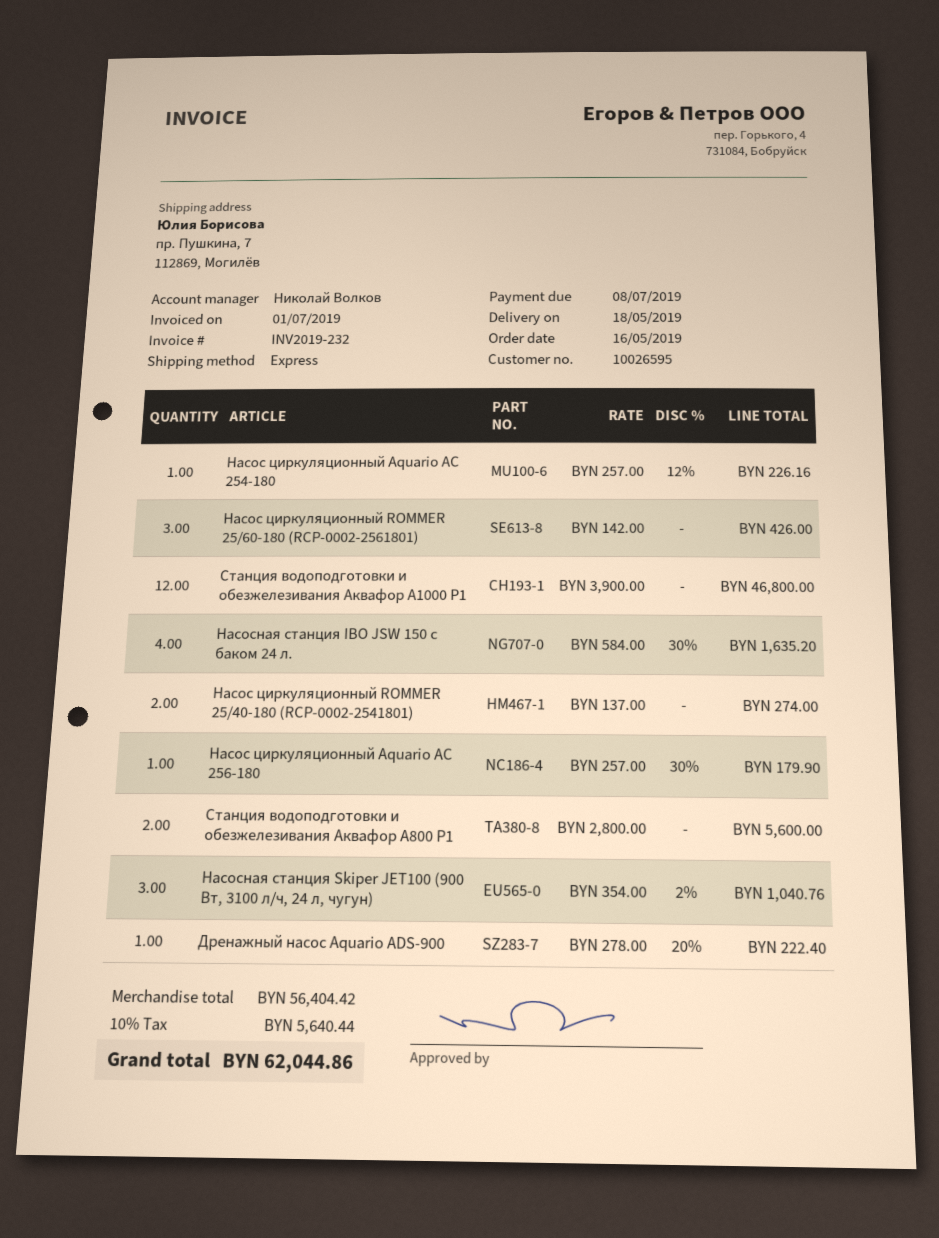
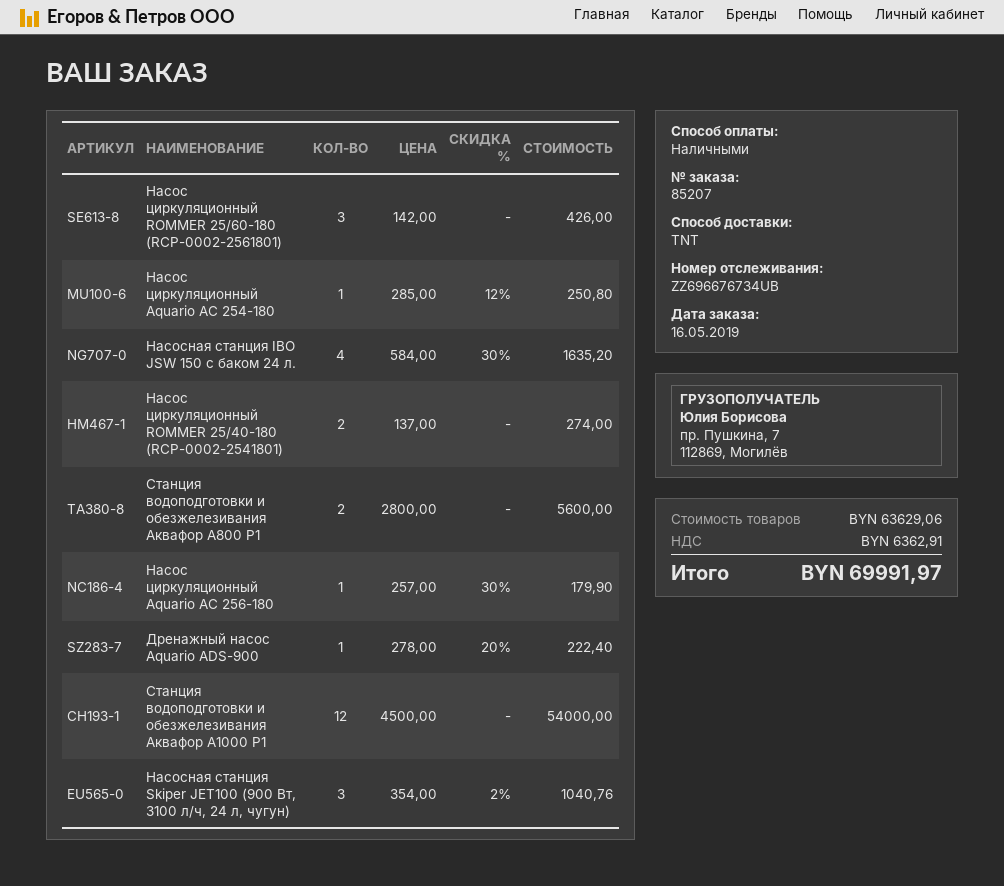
shipping method: express -> TNT
Насос циркуляционный Aquario AC 254-180: 1 x 257.00 - 12% = 226.16 -> 1 x 285.00 - 12% = 250.80
Станция водоподготовки и обезжелезивания Аквафор A1000 P1: 12 x 3900.00 = 46800.00 -> 12 x 4500.00 = 54000.00
subtotal: 56404.42 -> 63629.06
tax: 5640.44 -> 6362.91
total: 62044.86 -> 69991.97

